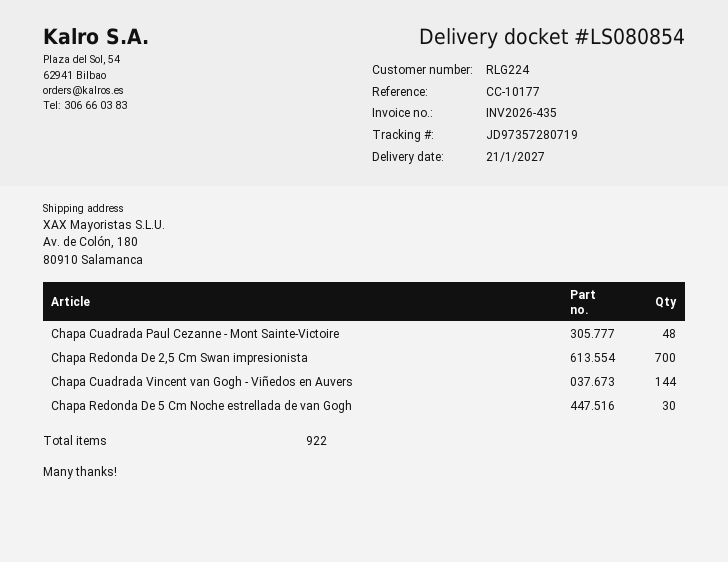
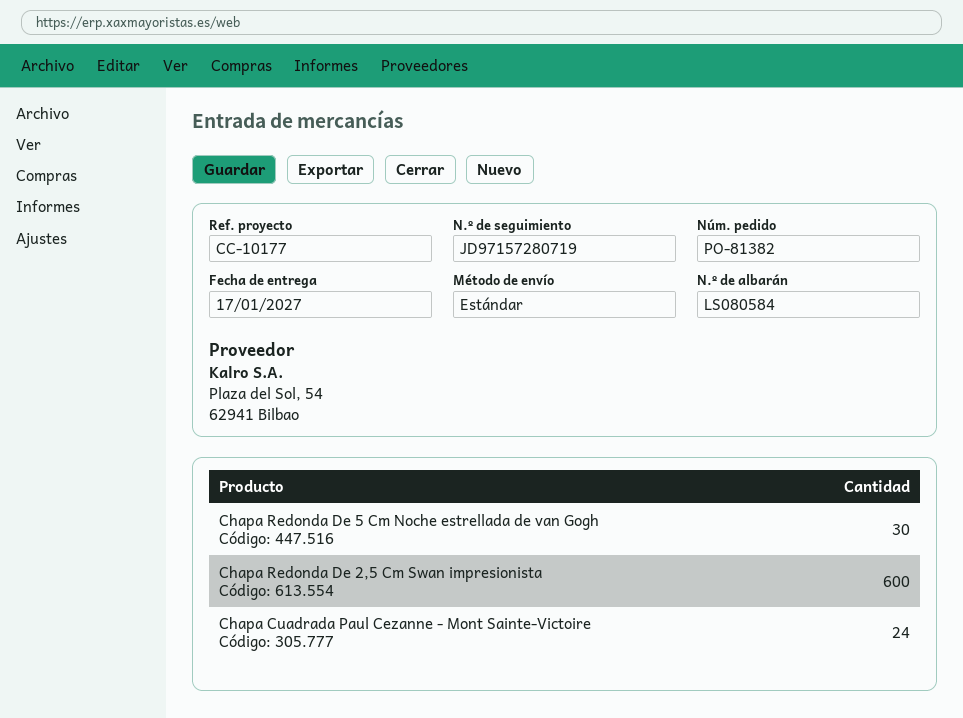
delivery note number: LS080854 -> LS080584
delivery date: 2027-01-21 -> 2027-01-17
tracking number: JD97357280719 -> JD97157280719
Chapa Cuadrada Paul Cezanne - Mont Sainte-Victoire: 48 -> 24
Chapa Redonda De 2,5 Cm Swan impresionista: 700 -> 600
Chapa Cuadrada Vincent van Gogh - Viñedos en Auvers: 144 -> none

